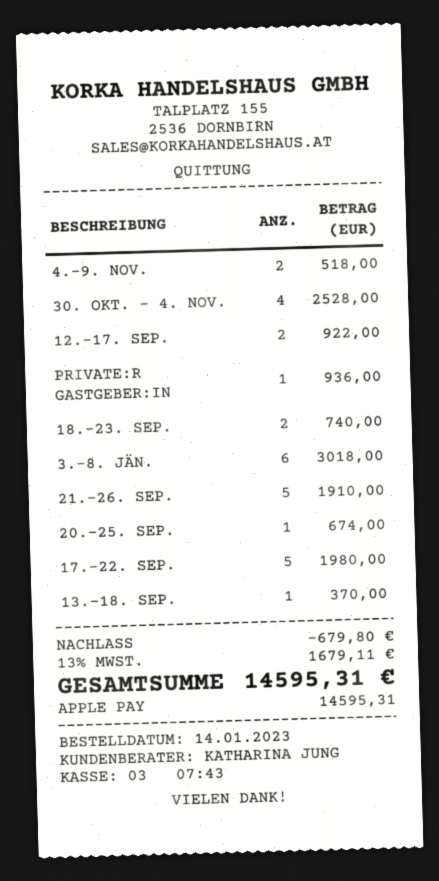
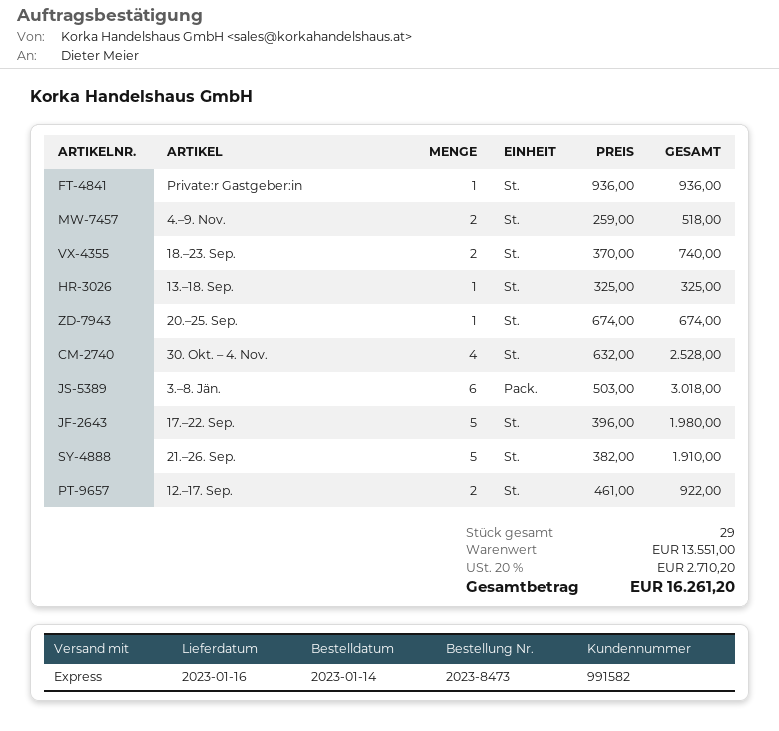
13.–18. SEP.: 1 for 370.00 -> 1 for 325.00
discount: 679.80 -> none
tax: 13% = 1679.11 -> 20% = 2710.20
total: 14595.31 -> 16261.20

